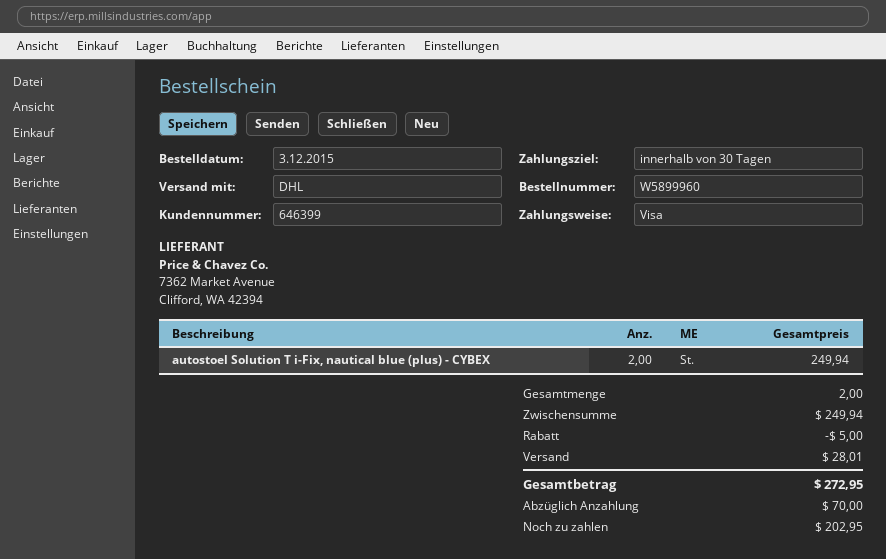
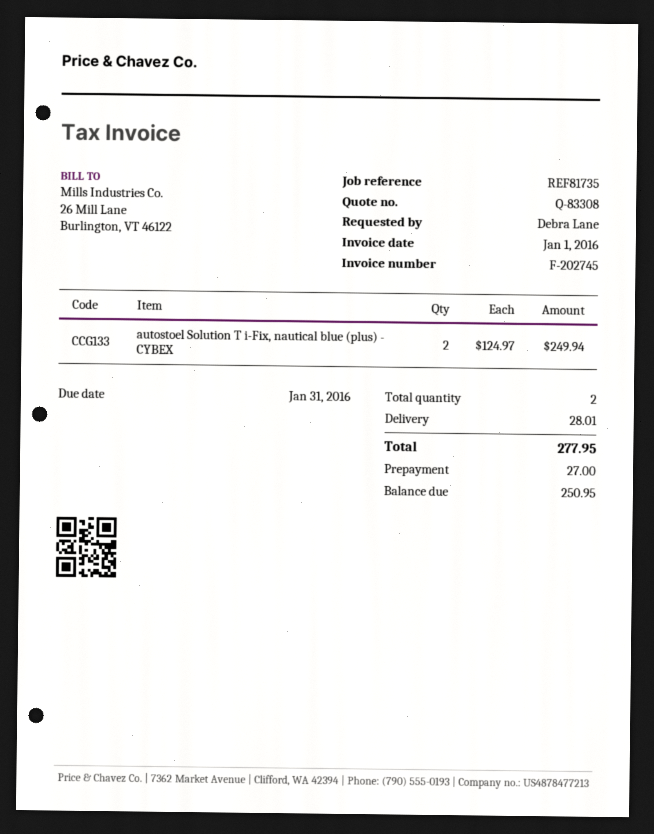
discount: 5.00 -> none
total: 272.95 -> 277.95
deposit: 70.00 -> 27.00
balance: 202.95 -> 250.95

